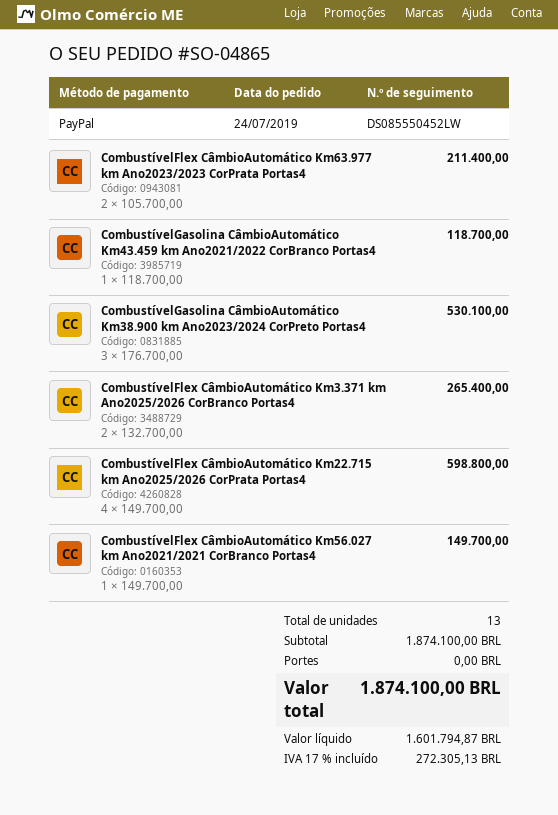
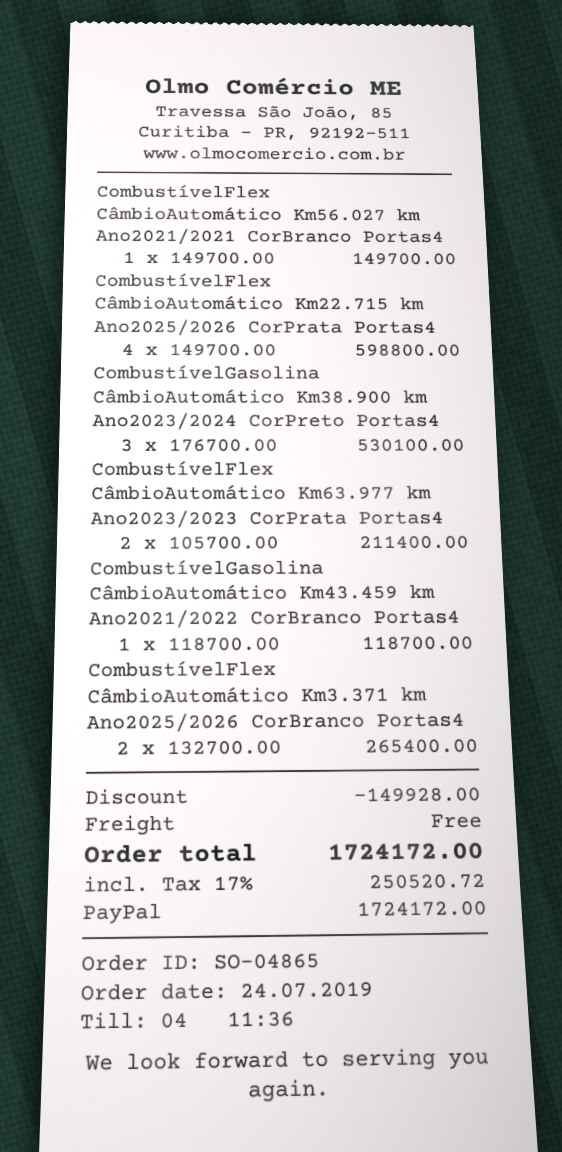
discount: none -> 149928.00
tax: 17% = 272305.13 -> 17% = 250520.72
total: 1874100.00 -> 1724172.00

